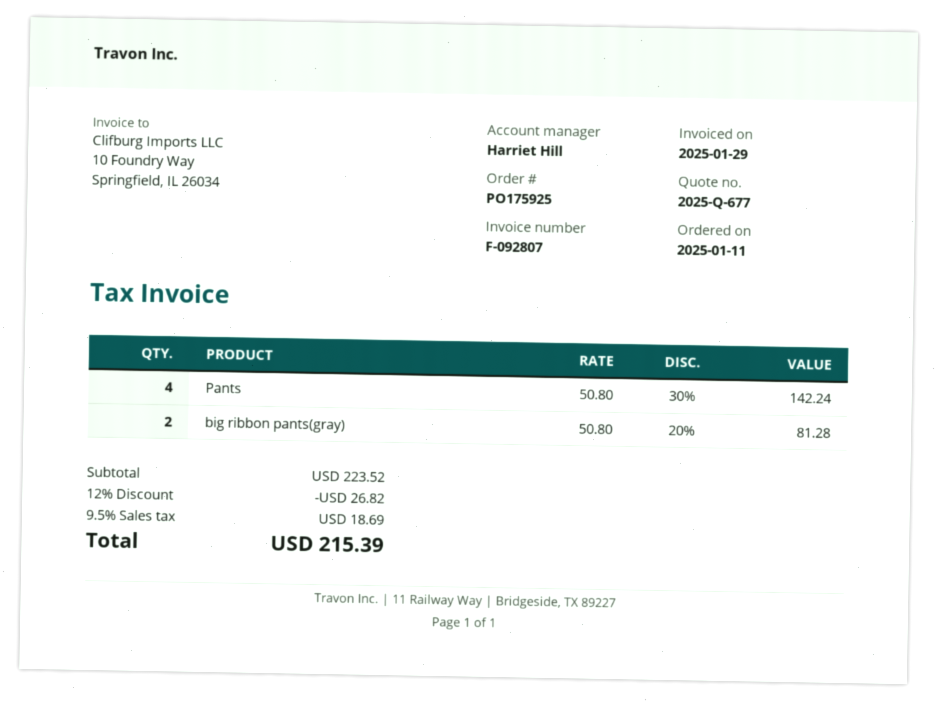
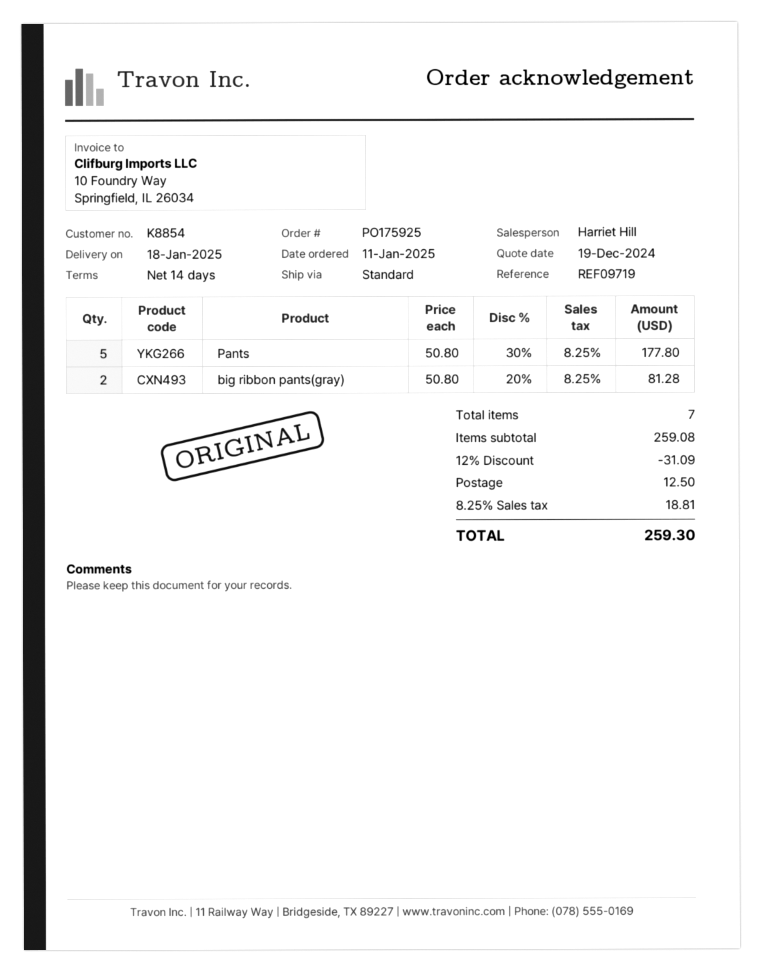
Pants: 4 x 50.80 - 30% = 142.24 -> 5 x 50.80 - 30% = 177.80
subtotal: 223.52 -> 259.08
discount: 12% = 26.82 -> 12% = 31.09
shipping: none -> 12.50
tax: 9.5% = 18.69 -> 8.25% = 18.81
total: 215.39 -> 259.30

